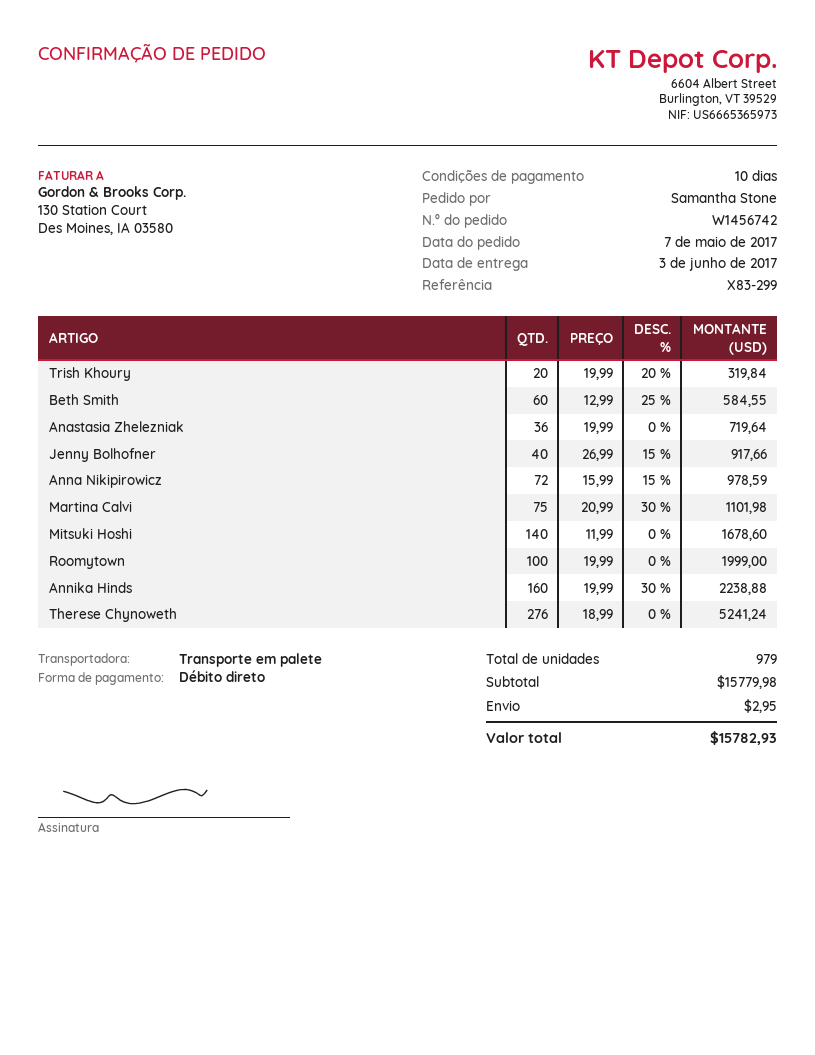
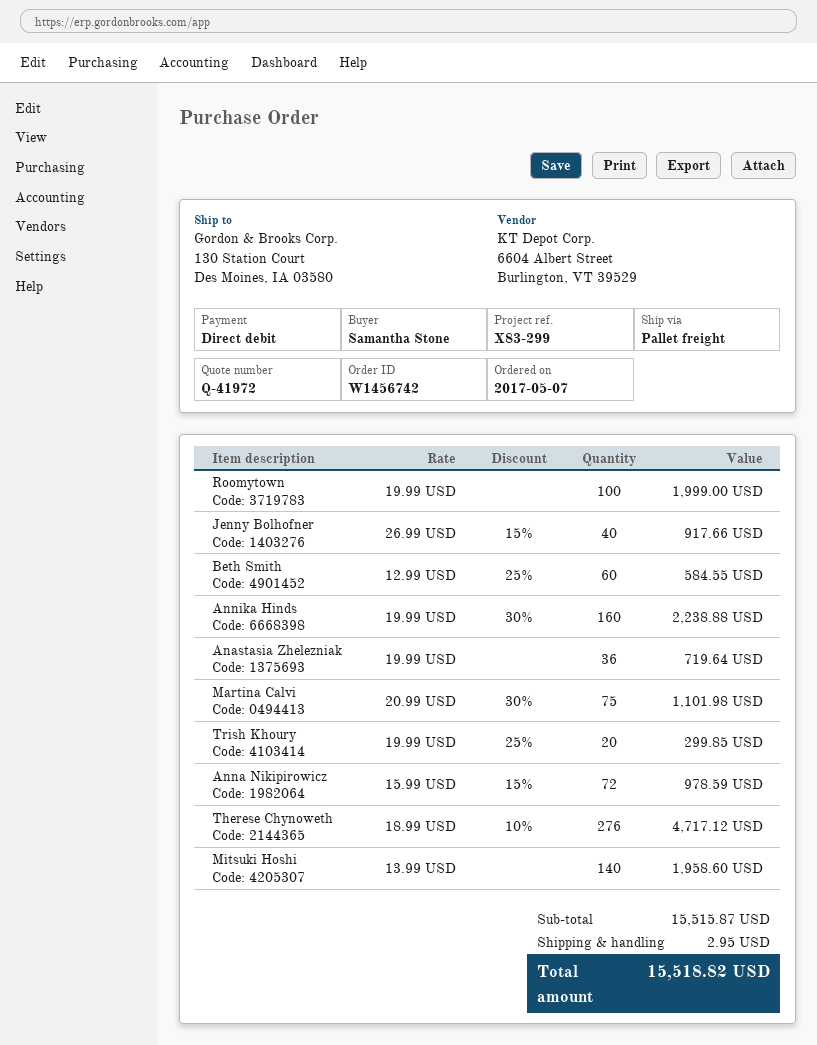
Trish Khoury: 20 x 19.99 - 20% = 319.84 -> 20 x 19.99 - 25% = 299.85
Mitsuki Hoshi: 140 x 11.99 = 1678.60 -> 140 x 13.99 = 1958.60
Therese Chynoweth: 276 x 18.99 = 5241.24 -> 276 x 18.99 - 10% = 4717.12
subtotal: 15779.98 -> 15515.87
total: 15782.93 -> 15518.82

